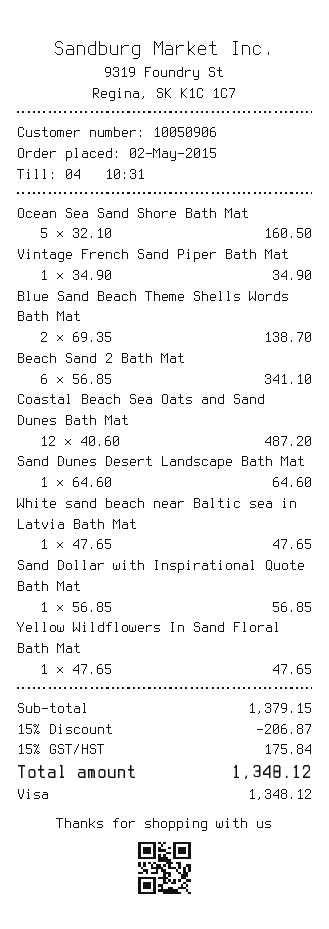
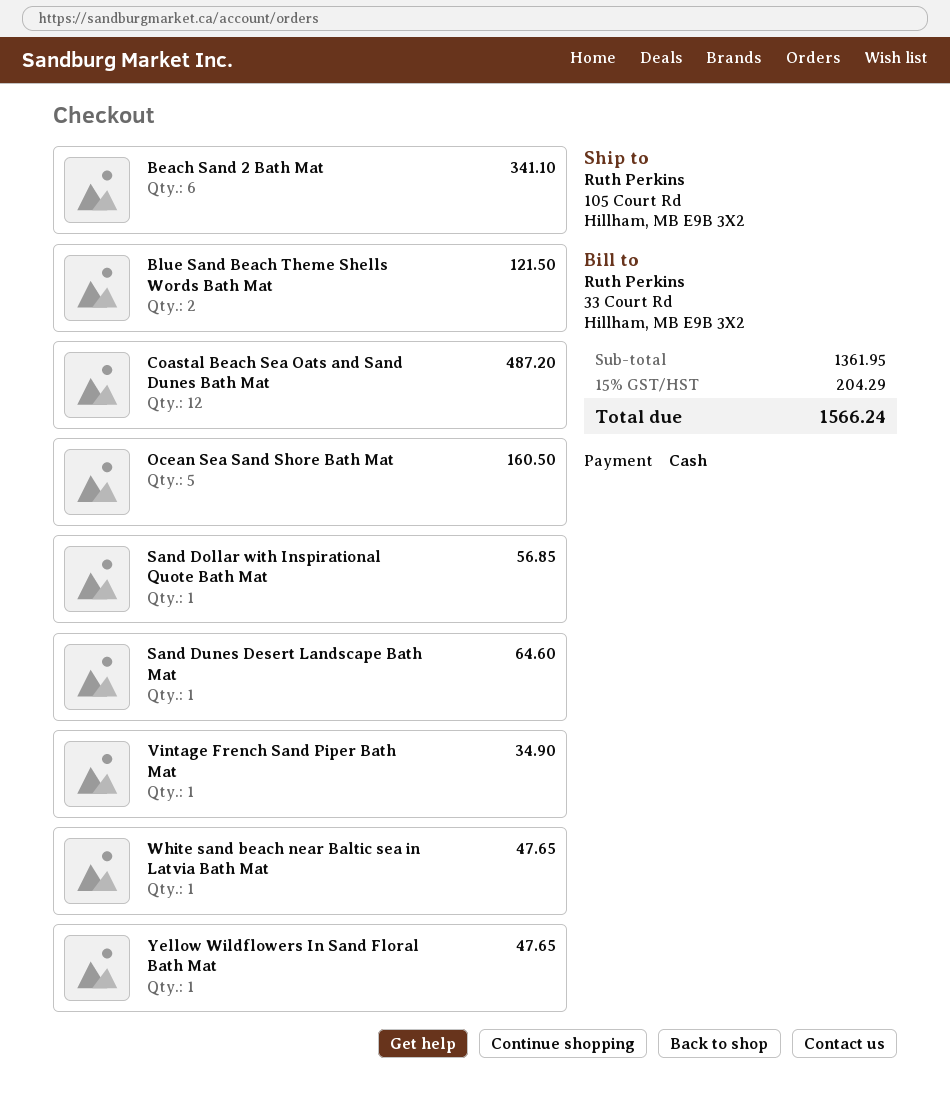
payment method: Visa -> cash
Blue Sand Beach Theme Shells Words Bath Mat: 2 for 138.70 -> 2 for 121.50
subtotal: 1379.15 -> 1361.95
discount: 15% = 206.87 -> none
tax: 15% = 175.84 -> 15% = 204.29
total: 1348.12 -> 1566.24

